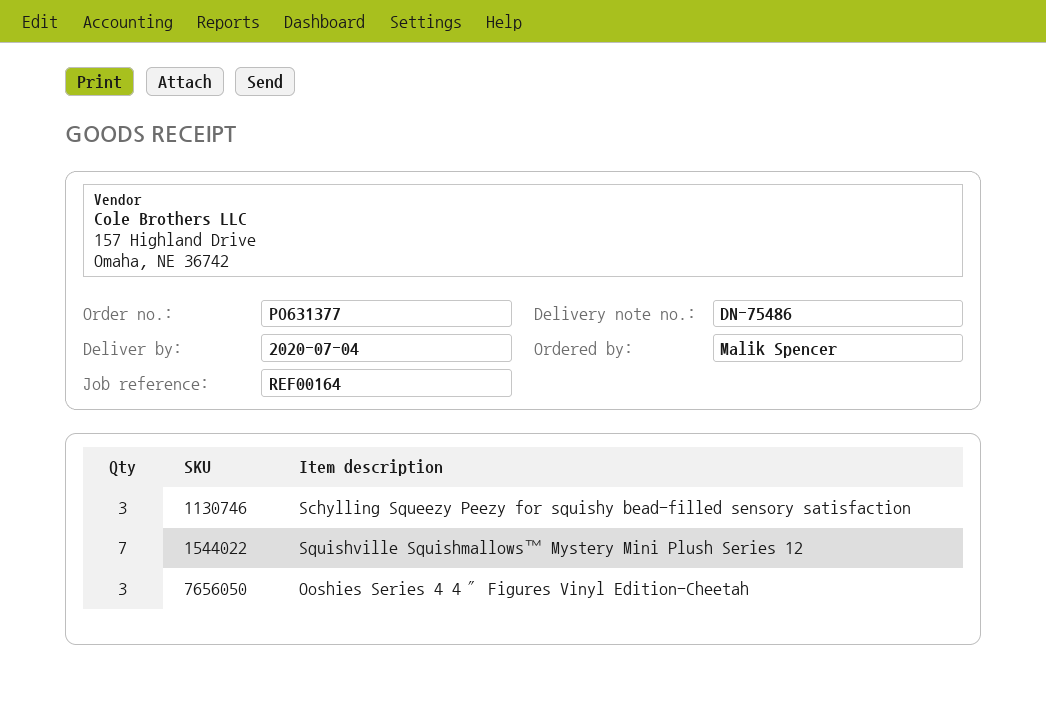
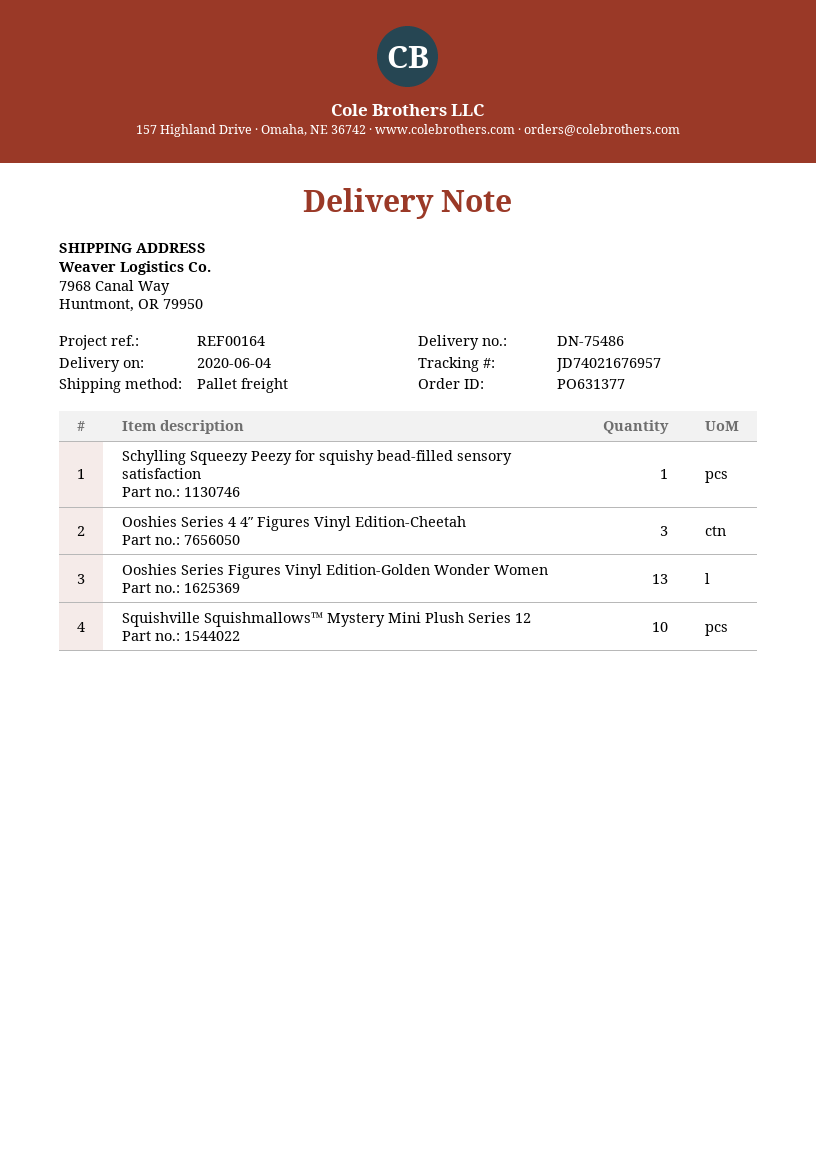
delivery date: 2020-07-04 -> 2020-06-04
Schylling Squeezy Peezy for squishy bead-filled sensory satisfaction: 3 -> 1
Squishville Squishmallows™ Mystery Mini Plush Series 12: 7 -> 10
Ooshies Series Figures Vinyl Edition-Golden Wonder Women: none -> 13

